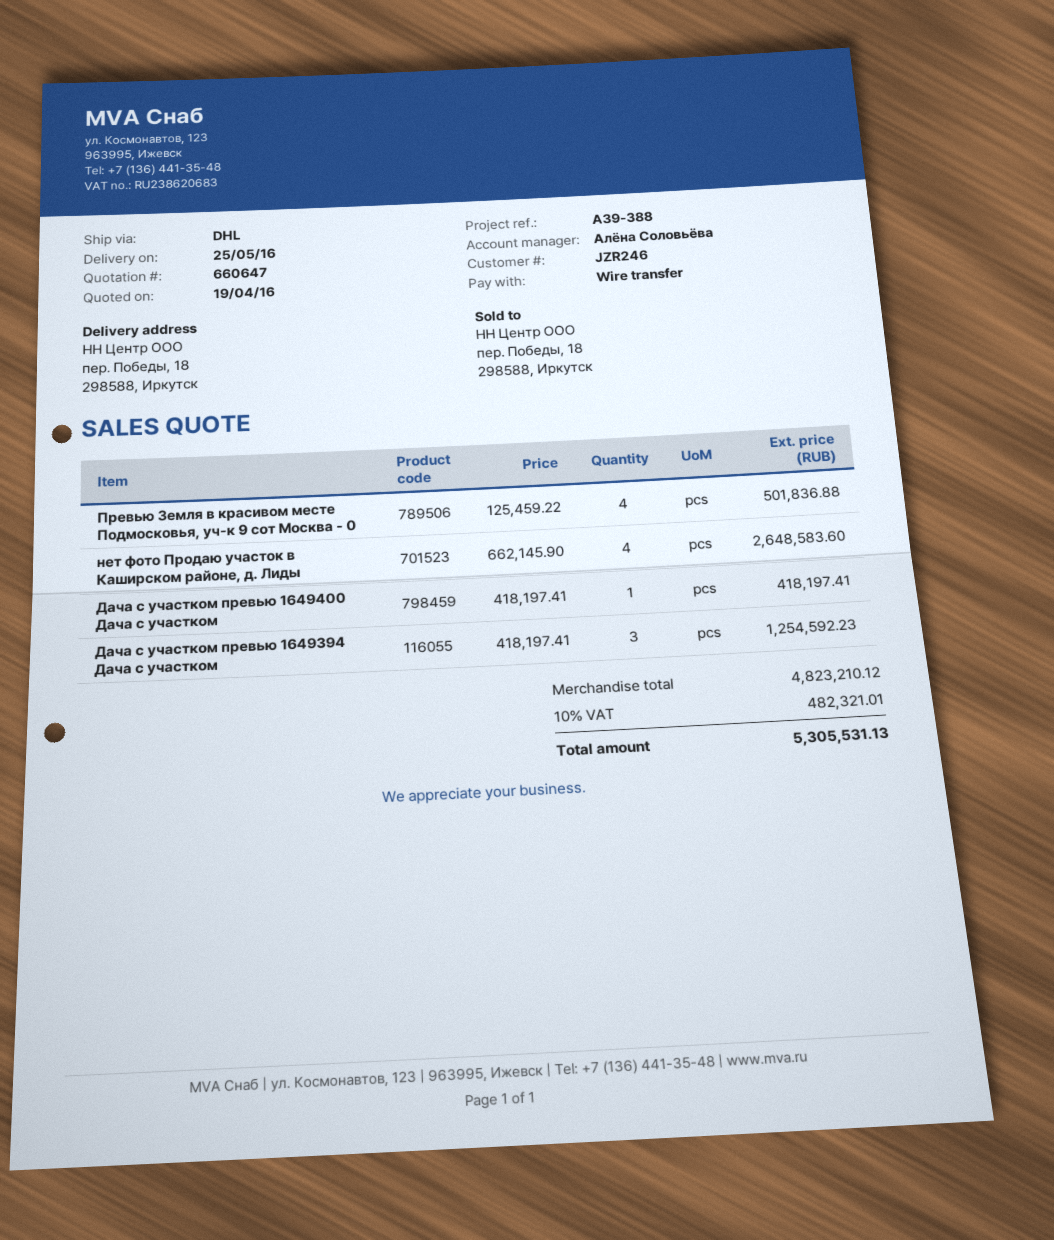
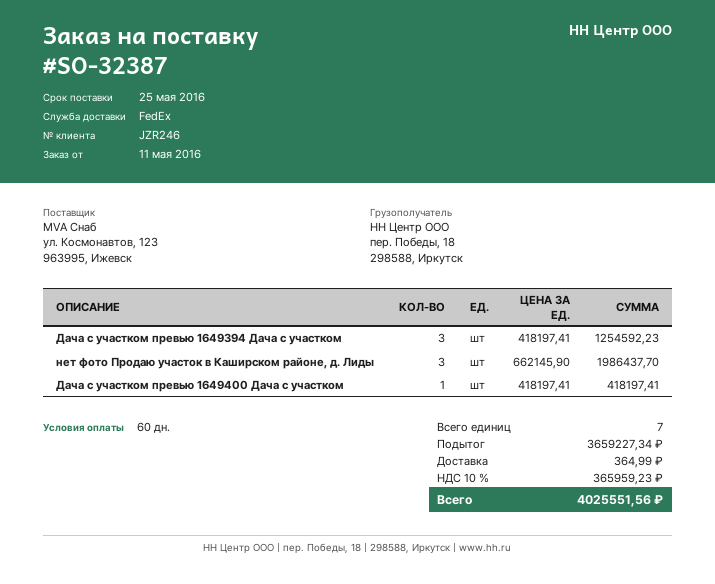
shipping method: DHL -> FedEx
Превью Земля в красивом месте Подмосковья, уч-к 9 сот Москва - 0: 4 x 125459.22 = 501836.88 -> none
нет фото Продаю участок в Каширском районе, д. Лиды: 4 x 662145.90 = 2648583.60 -> 3 x 662145.90 = 1986437.70
subtotal: 4823210.12 -> 3659227.34
shipping: none -> 364.99
tax: 10% = 482321.01 -> 10% = 365959.23
total: 5305531.13 -> 4025551.56

